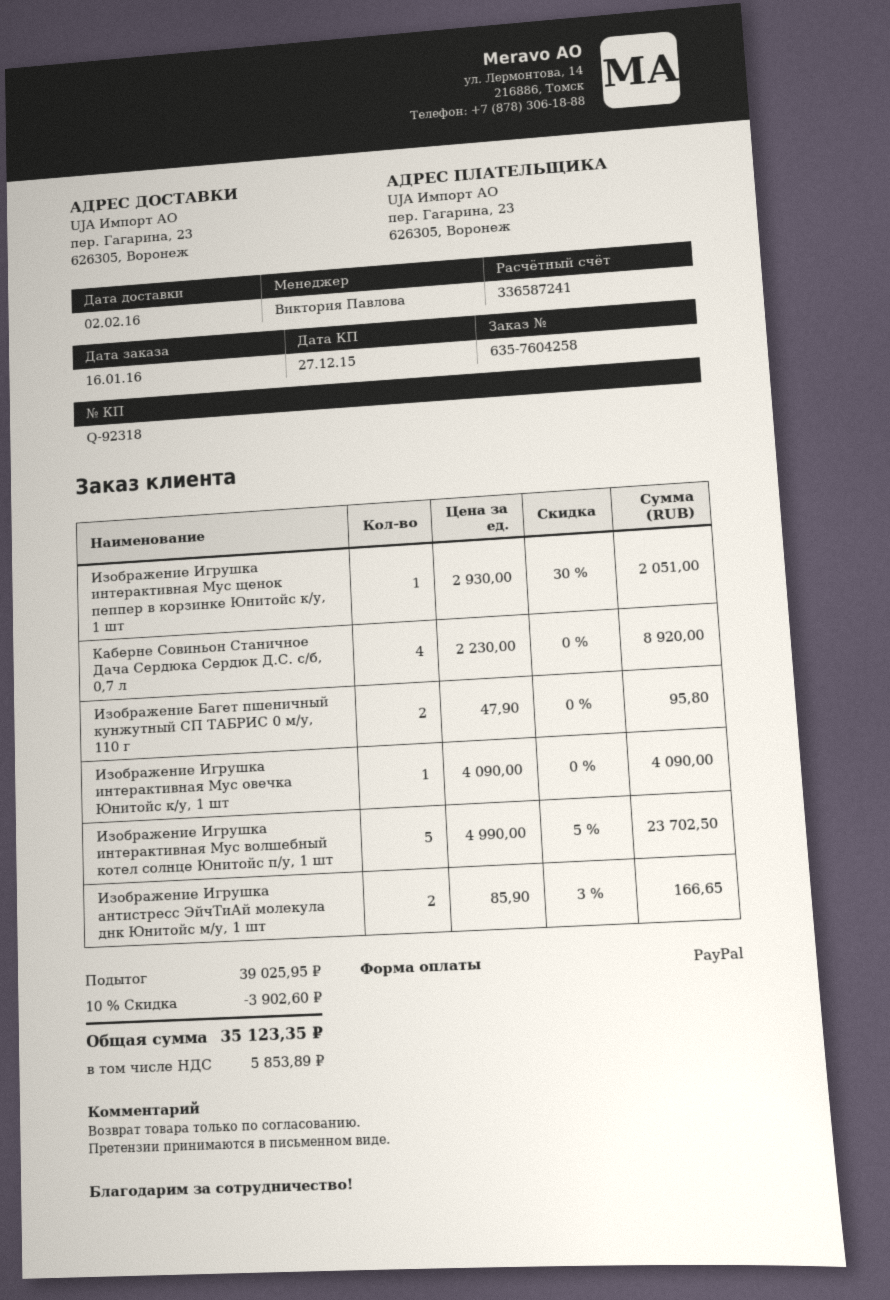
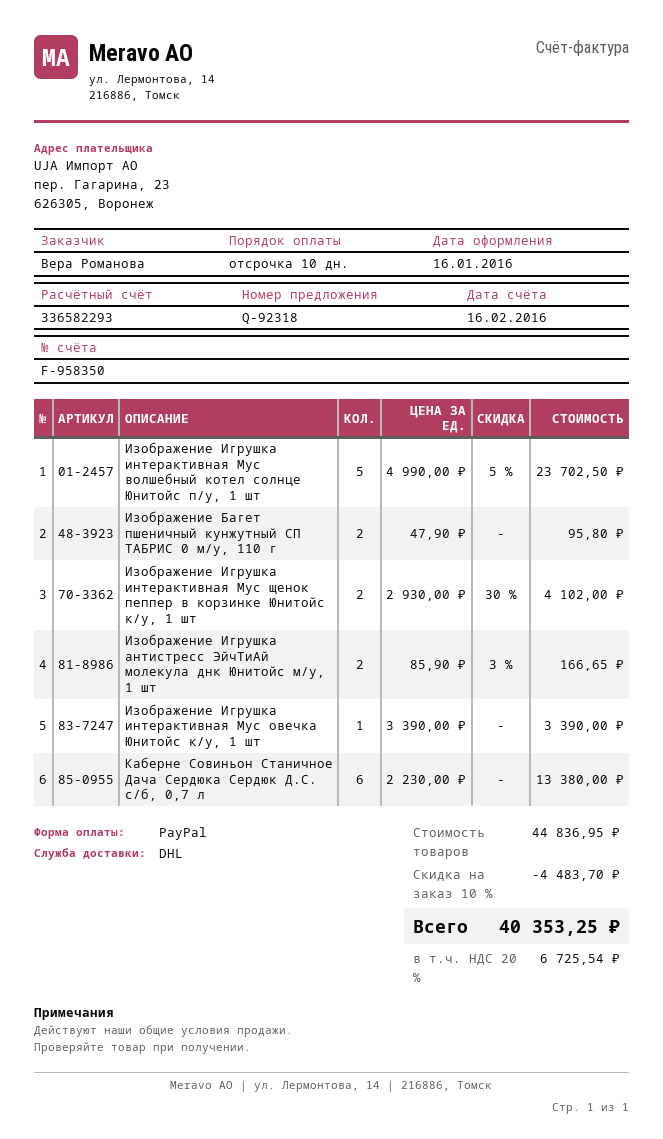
bank account: 336587241 -> 336582293
Изображение Игрушка интерактивная Мус щенок пеппер в корзинке Юнитойс к/у, 1 шт: 1 x 2930.00 - 30% = 2051.00 -> 2 x 2930.00 - 30% = 4102.00
Каберне Совиньон Станичное Дача Сердюка Сердюк Д.С. с/б, 0,7 л: 4 x 2230.00 = 8920.00 -> 6 x 2230.00 = 13380.00
Изображение Игрушка интерактивная Мус овечка Юнитойс к/у, 1 шт: 1 x 4090.00 = 4090.00 -> 1 x 3390.00 = 3390.00
subtotal: 39025.95 -> 44836.95
discount: 10% = 3902.60 -> 10% = 4483.70
tax: 5853.89 -> 6725.54
total: 35123.35 -> 40353.25

